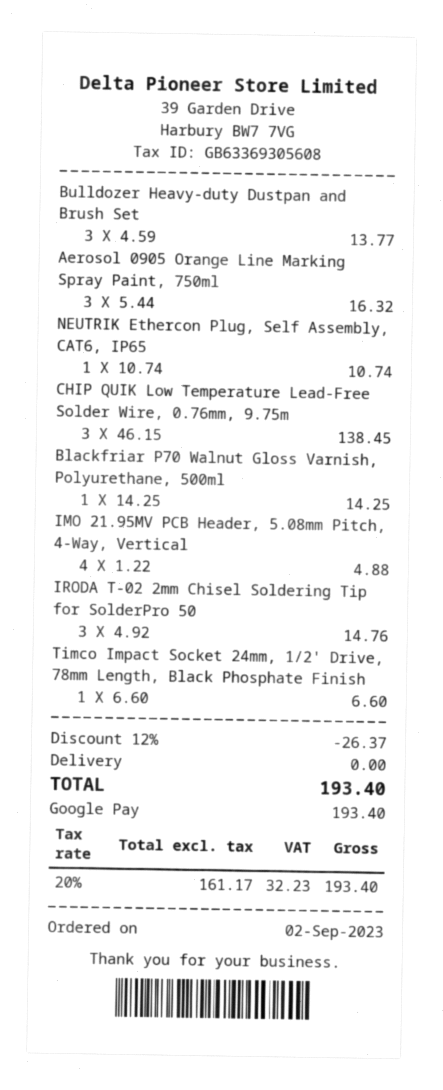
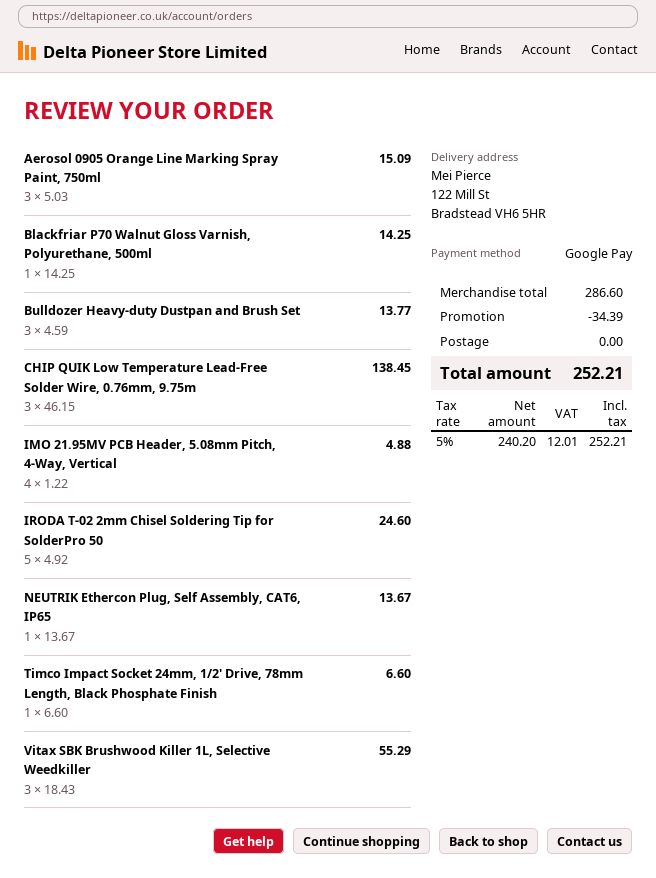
Aerosol 0905 Orange Line Marking Spray Paint, 750ml: 3 x 5.44 = 16.32 -> 3 x 5.03 = 15.09
NEUTRIK Ethercon Plug, Self Assembly, CAT6, IP65: 1 x 10.74 = 10.74 -> 1 x 13.67 = 13.67
IRODA T-02 2mm Chisel Soldering Tip for SolderPro 50: 3 x 4.92 = 14.76 -> 5 x 4.92 = 24.60
Vitax SBK Brushwood Killer 1L, Selective Weedkiller: none -> 3 x 18.43 = 55.29
discount: 26.37 -> 34.39
net: 161.17 -> 240.20
tax: 20% = 32.23 -> 5% = 12.01
total: 193.40 -> 252.21

